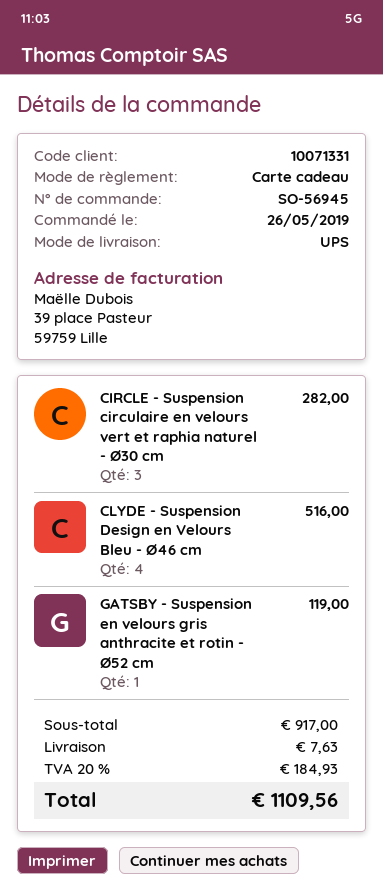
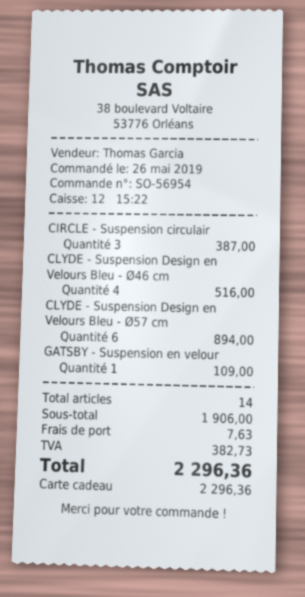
order number: SO-56945 -> SO-56954
CIRCLE - Suspension circulaire en velours vert et raphia naturel - Ø30 cm: 3 for 282.00 -> 3 for 387.00
GATSBY - Suspension en velours gris anthracite et rotin - Ø52 cm: 1 for 119.00 -> 1 for 109.00
CLYDE - Suspension Design en Velours Bleu - Ø57 cm: none -> 6 for 894.00
subtotal: 917.00 -> 1906.00
tax: 184.93 -> 382.73
total: 1109.56 -> 2296.36

